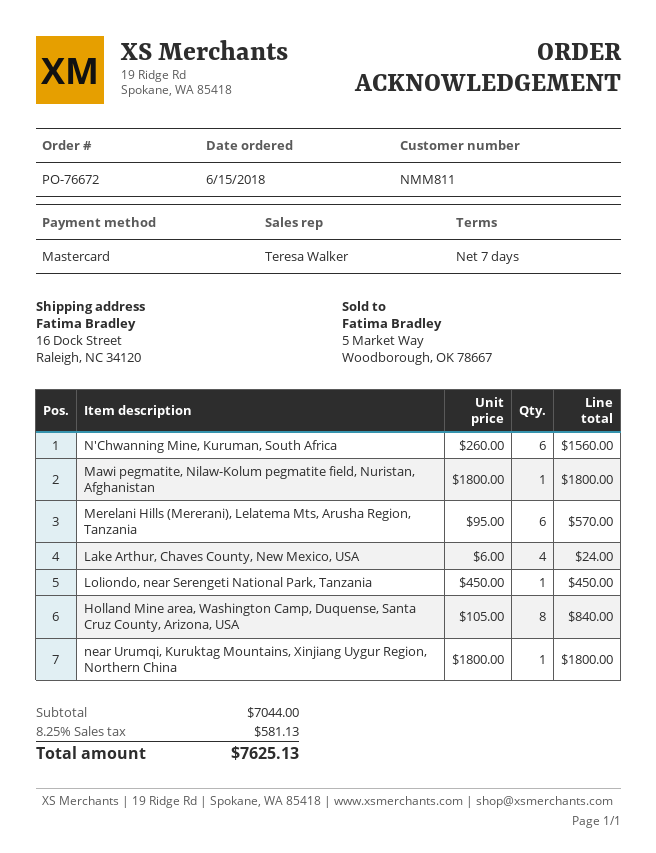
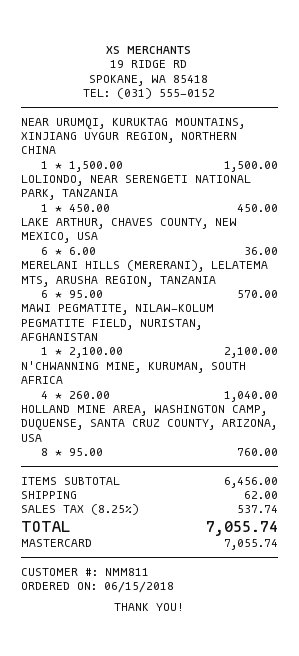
N'Chwanning Mine, Kuruman, South Africa: 6 x 260.00 = 1560.00 -> 4 x 260.00 = 1040.00
Mawi pegmatite, Nilaw-Kolum pegmatite field, Nuristan, Afghanistan: 1 x 1800.00 = 1800.00 -> 1 x 2100.00 = 2100.00
Lake Arthur, Chaves County, New Mexico, USA: 4 x 6.00 = 24.00 -> 6 x 6.00 = 36.00
Holland Mine area, Washington Camp, Duquense, Santa Cruz County, Arizona, USA: 8 x 105.00 = 840.00 -> 8 x 95.00 = 760.00
near Urumqi, Kuruktag Mountains, Xinjiang Uygur Region, Northern China: 1 x 1800.00 = 1800.00 -> 1 x 1500.00 = 1500.00
subtotal: 7044.00 -> 6456.00
shipping: none -> 62.00
tax: 8.25% = 581.13 -> 8.25% = 537.74
total: 7625.13 -> 7055.74

